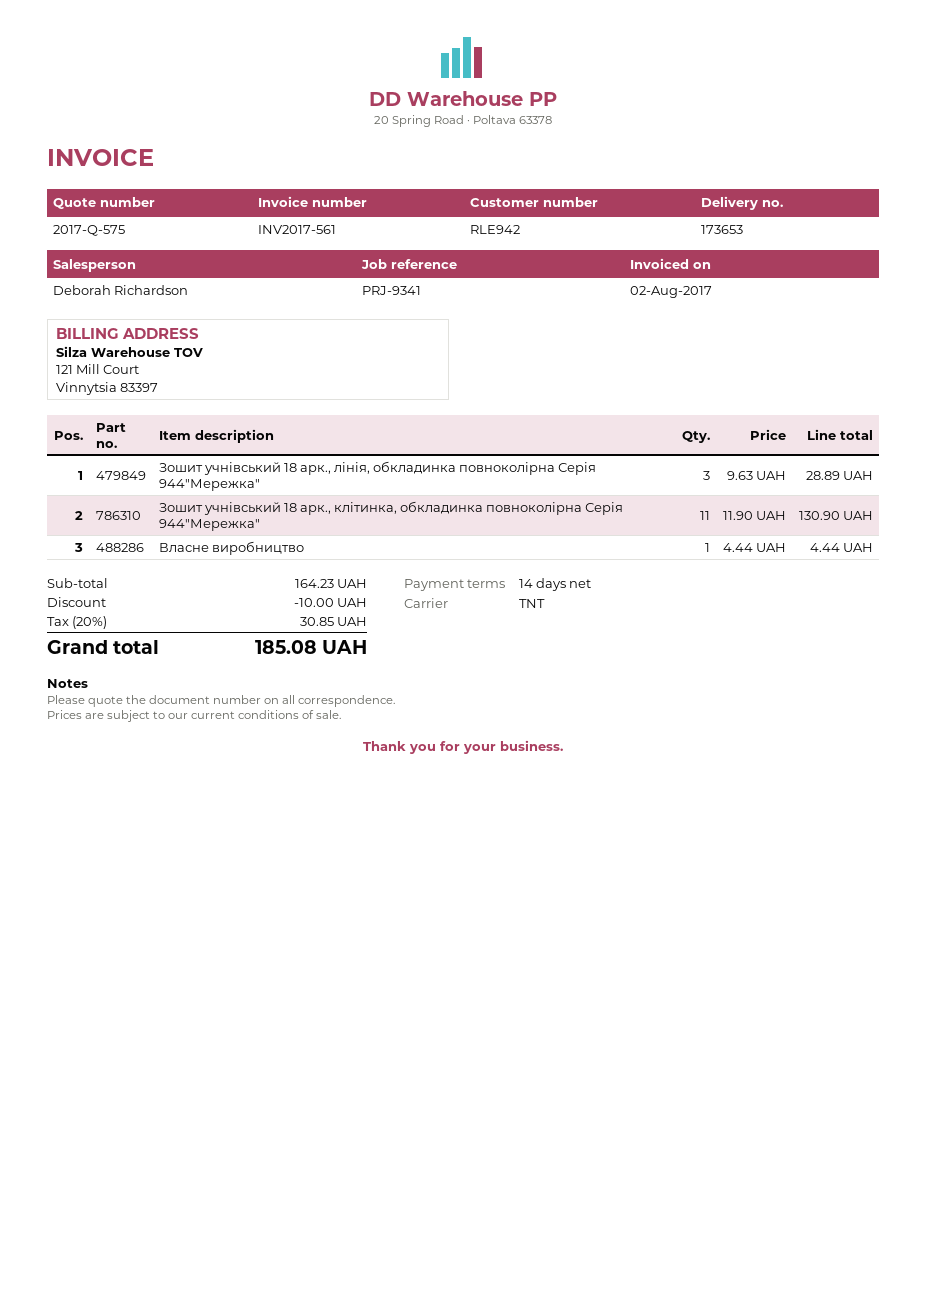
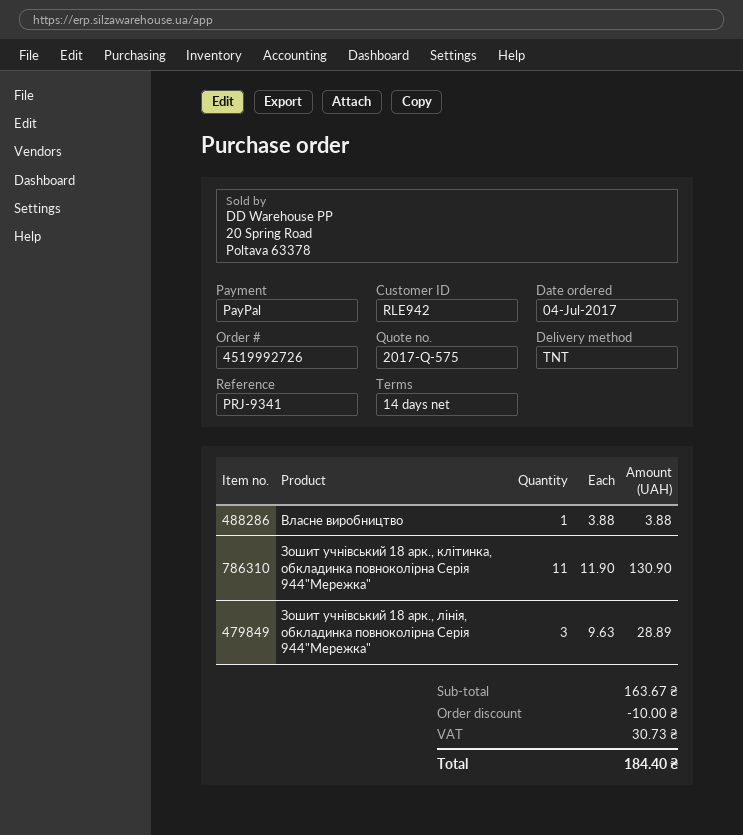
Власне виробництво: 1 x 4.44 = 4.44 -> 1 x 3.88 = 3.88
subtotal: 164.23 -> 163.67
tax: 30.85 -> 30.73
total: 185.08 -> 184.40

